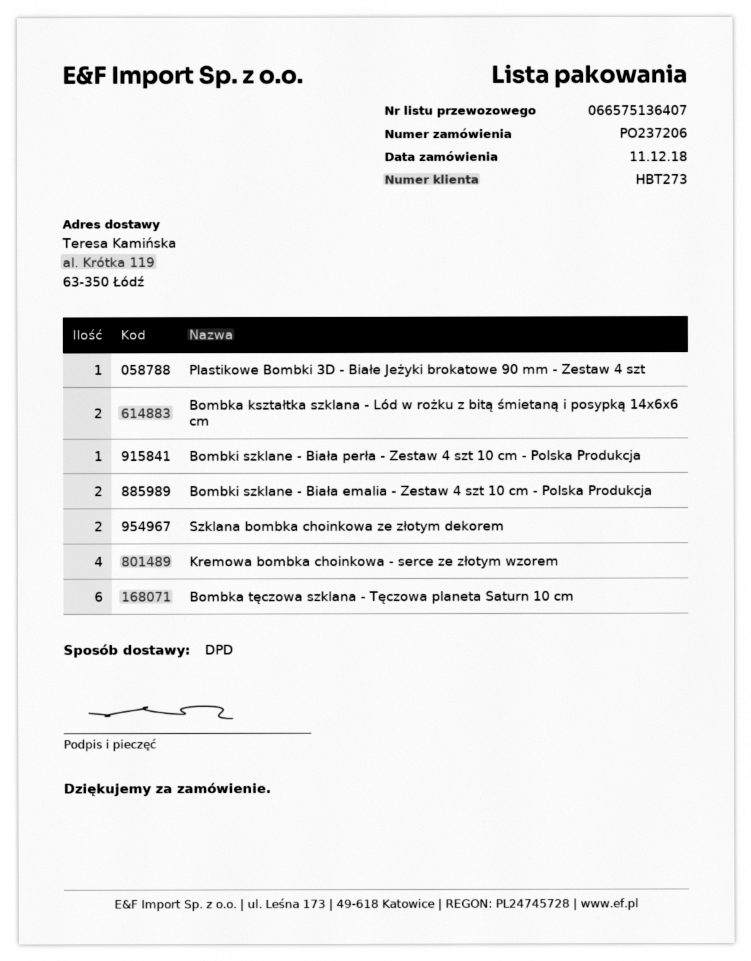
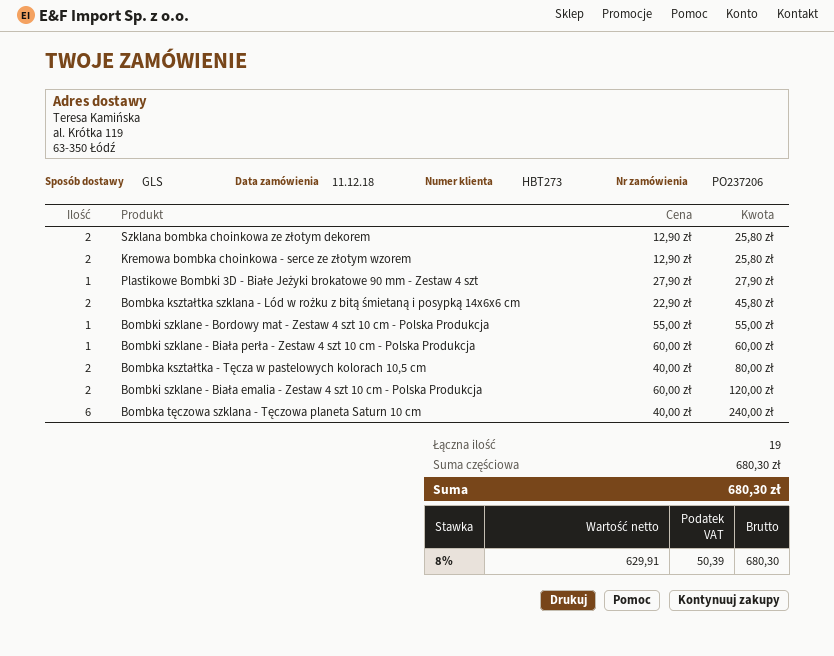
shipping method: DPD -> GLS
Kremowa bombka choinkowa - serce ze złotym wzorem: 4 -> 2
Bombki szklane - Bordowy mat - Zestaw 4 szt 10 cm - Polska Produkcja: none -> 1
Bombka kształtka - Tęcza w pastelowych kolorach 10,5 cm: none -> 2

